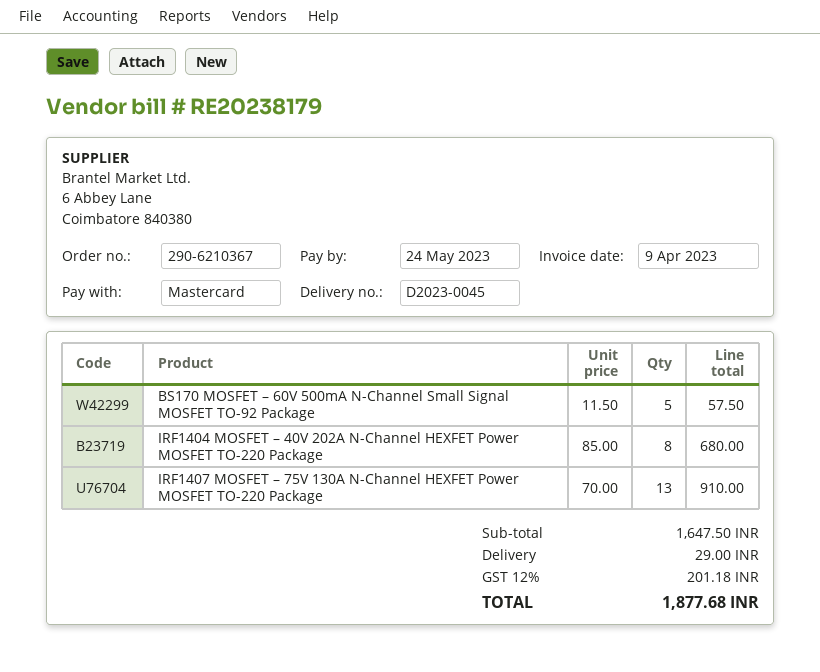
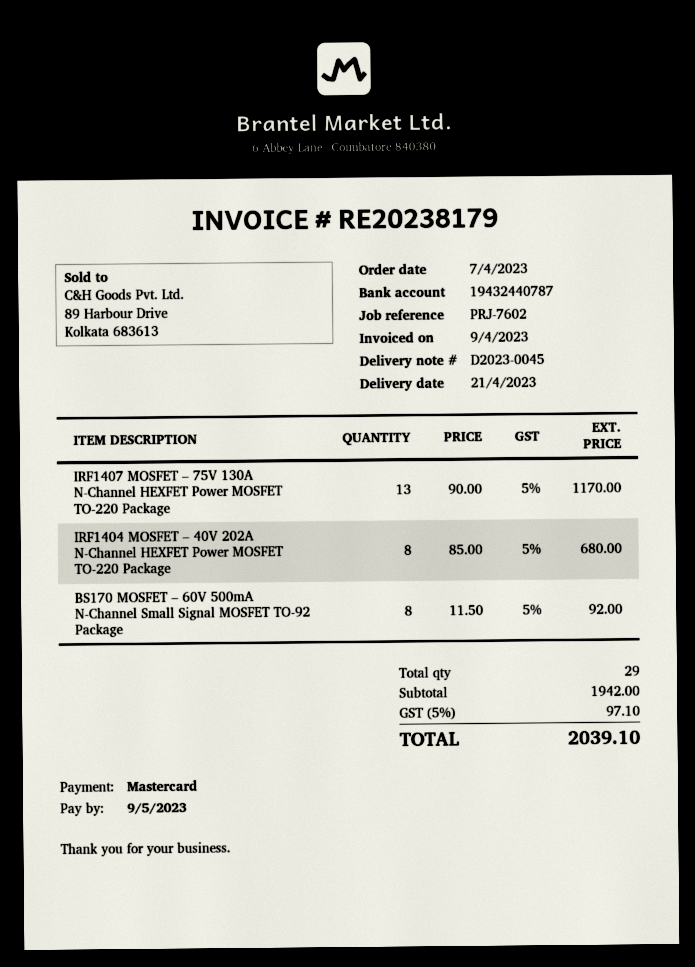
due date: 2023-05-24 -> 2023-05-09
BS170 MOSFET – 60V 500mA N-Channel Small Signal MOSFET TO-92 Package: 5 x 11.50 = 57.50 -> 8 x 11.50 = 92.00
IRF1407 MOSFET – 75V 130A N-Channel HEXFET Power MOSFET TO-220 Package: 13 x 70.00 = 910.00 -> 13 x 90.00 = 1170.00
subtotal: 1647.50 -> 1942.00
shipping: 29.00 -> none
tax: 12% = 201.18 -> 5% = 97.10
total: 1877.68 -> 2039.10

